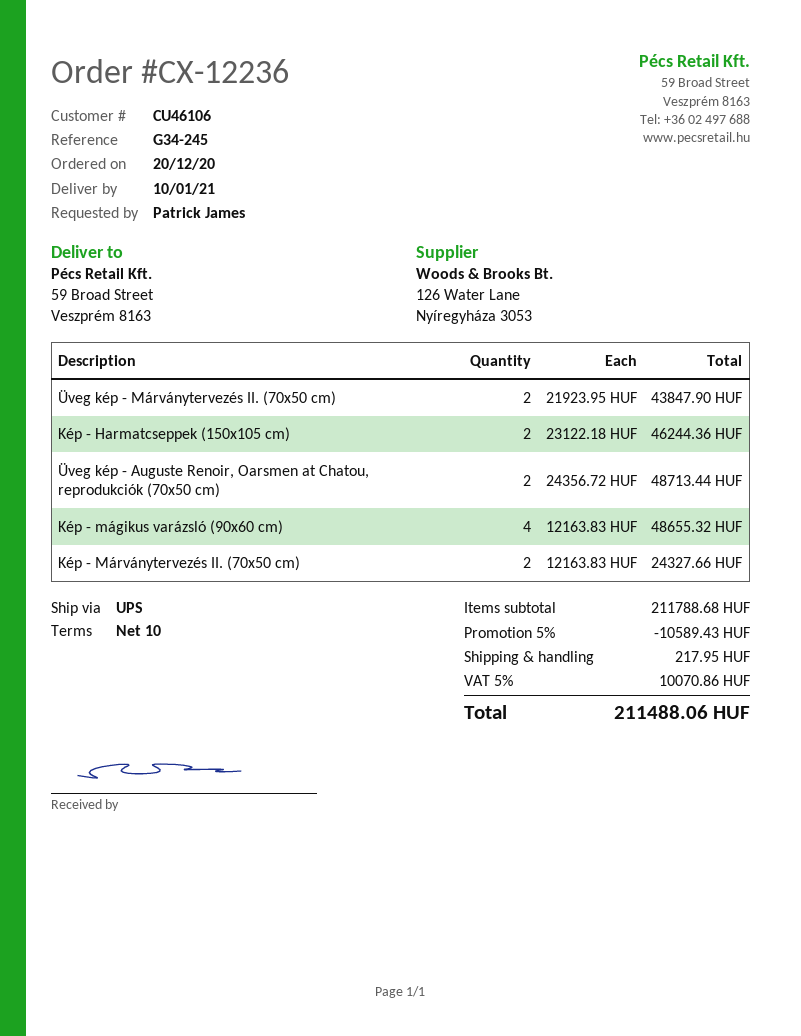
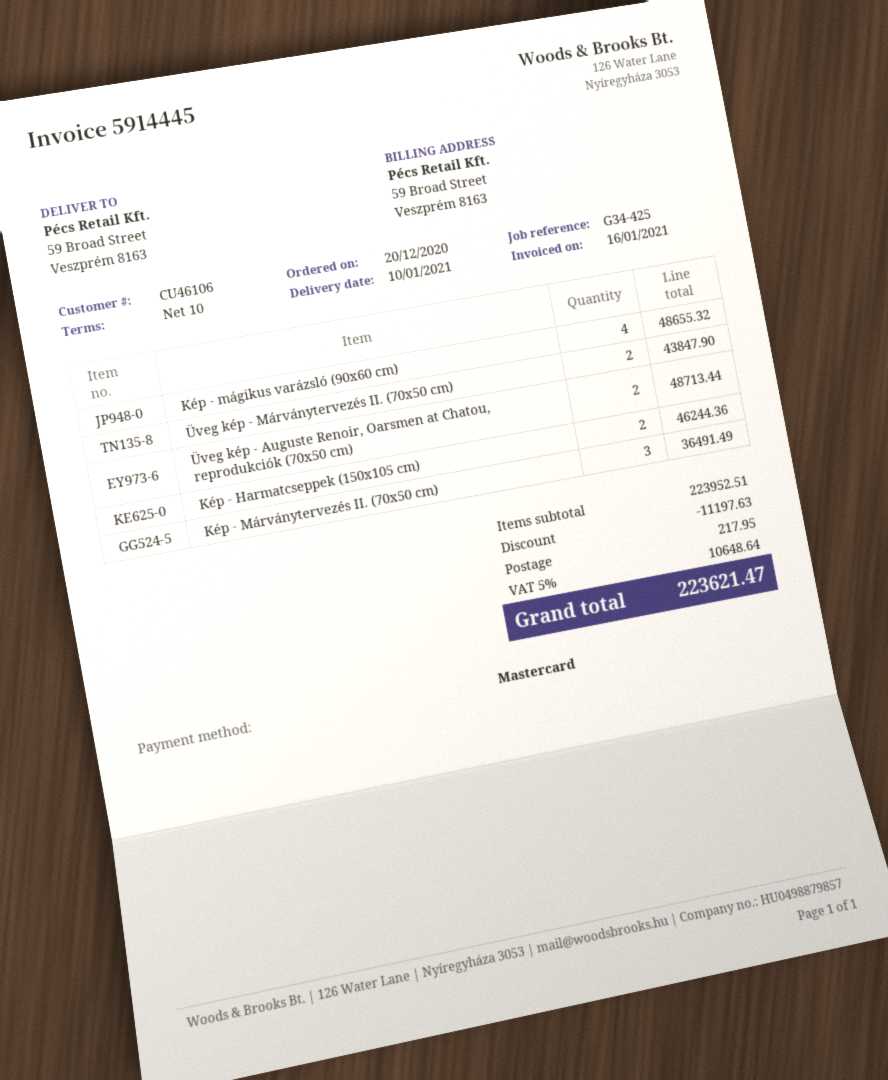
reference: G34-245 -> G34-425
Kép - Márványtervezés II. (70x50 cm): 2 for 24327.66 -> 3 for 36491.49
subtotal: 211788.68 -> 223952.51
discount: 10589.43 -> 11197.63
tax: 5% = 10070.86 -> 5% = 10648.64
total: 211488.06 -> 223621.47

